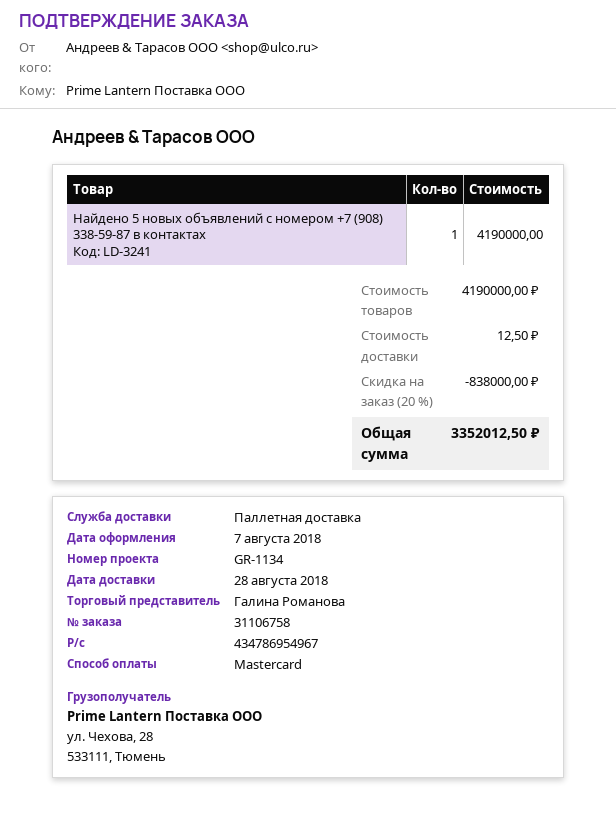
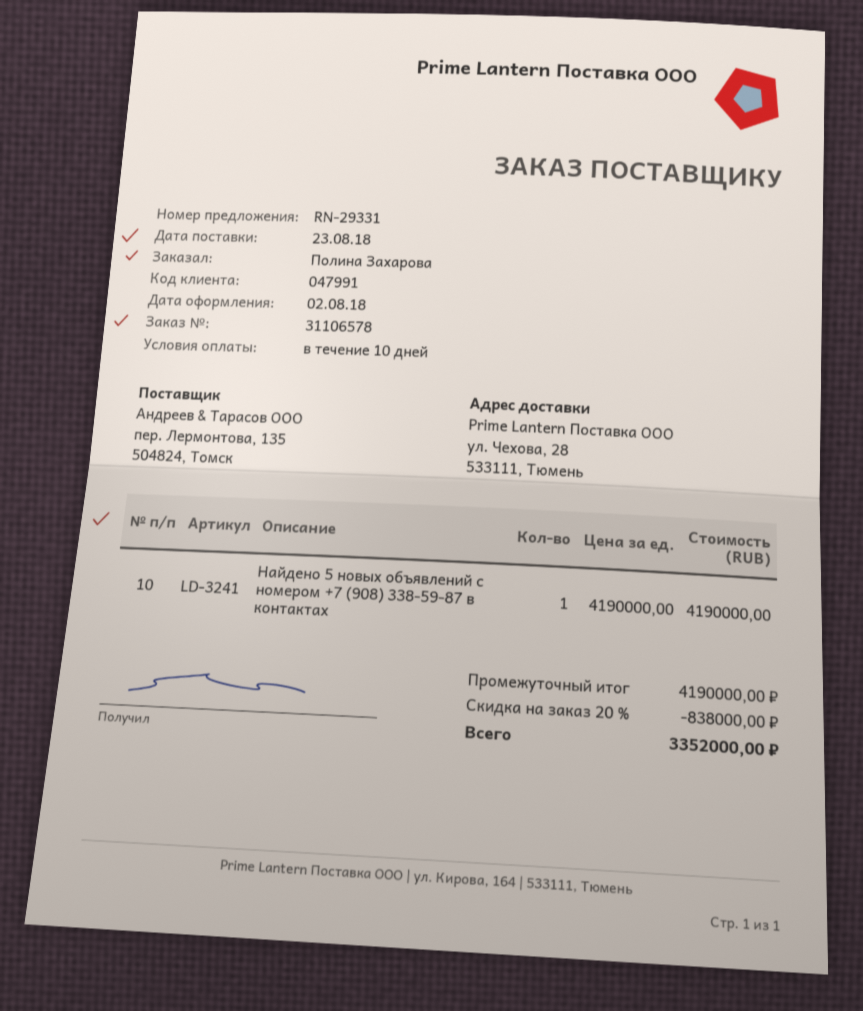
order number: 31106758 -> 31106578
order date: 2018-08-07 -> 2018-08-02
delivery date: 2018-08-28 -> 2018-08-23
shipping: 12.50 -> none
total: 3352012.50 -> 3352000.00

